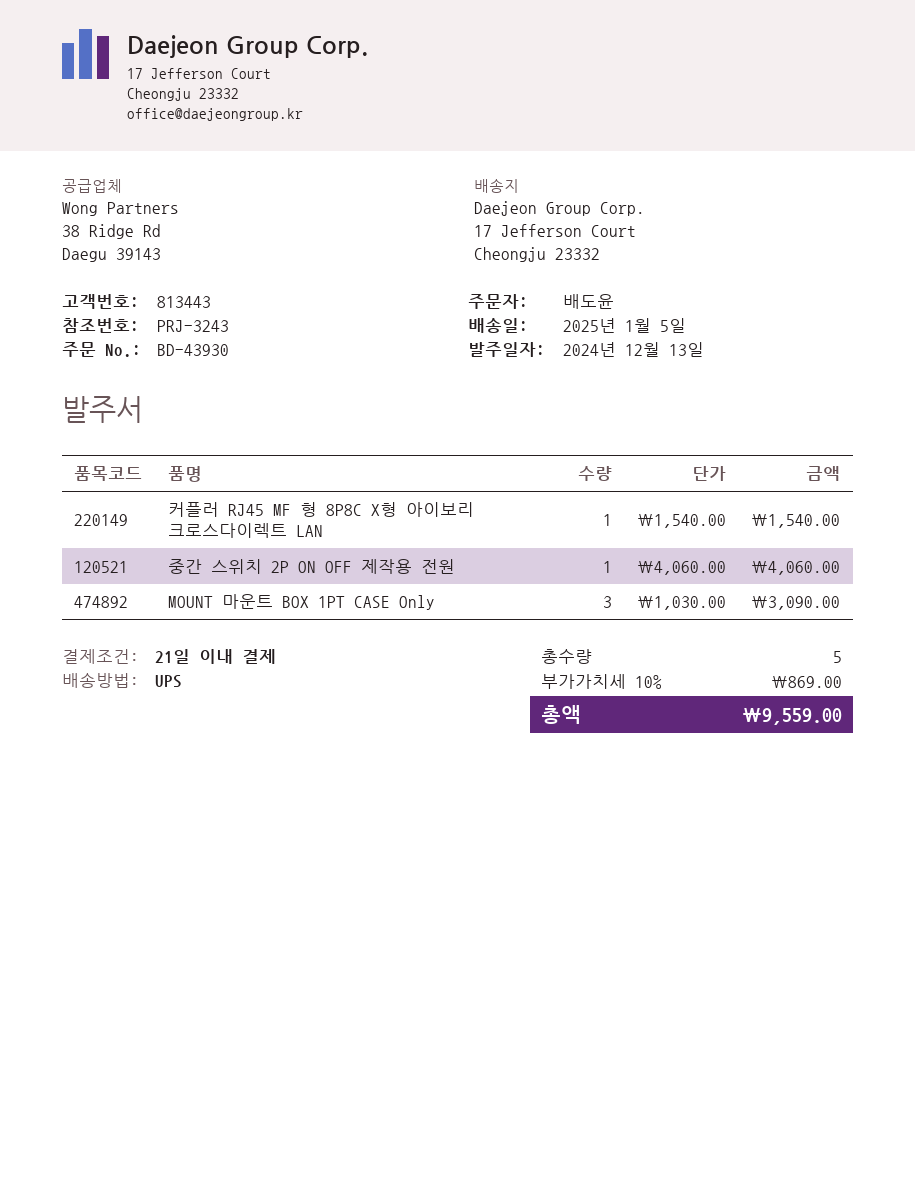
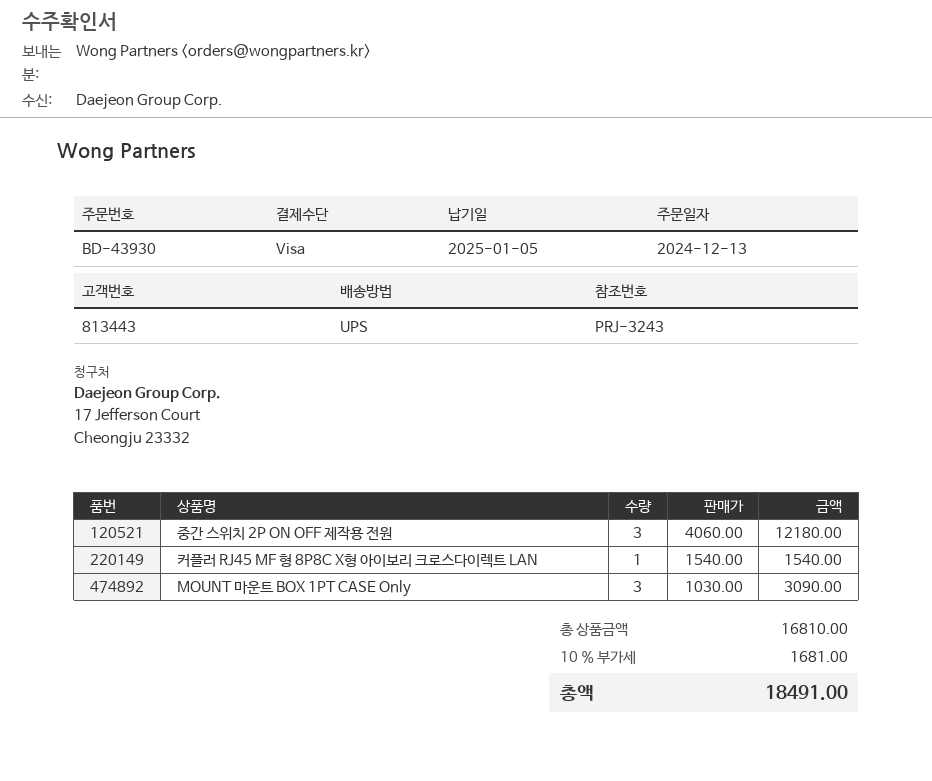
중간 스위치 2P ON OFF 제작용 전원: 1 x 4060.00 = 4060.00 -> 3 x 4060.00 = 12180.00
tax: 10% = 869.00 -> 10% = 1681.00
total: 9559.00 -> 18491.00

